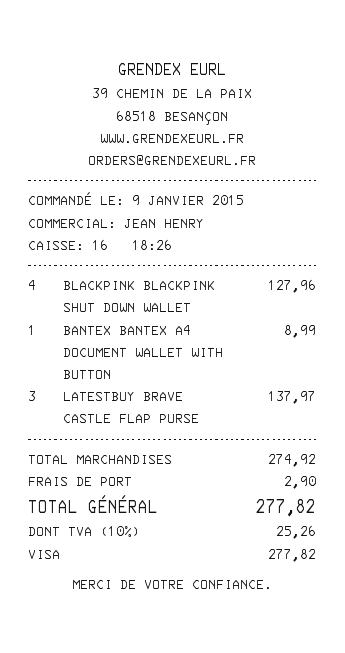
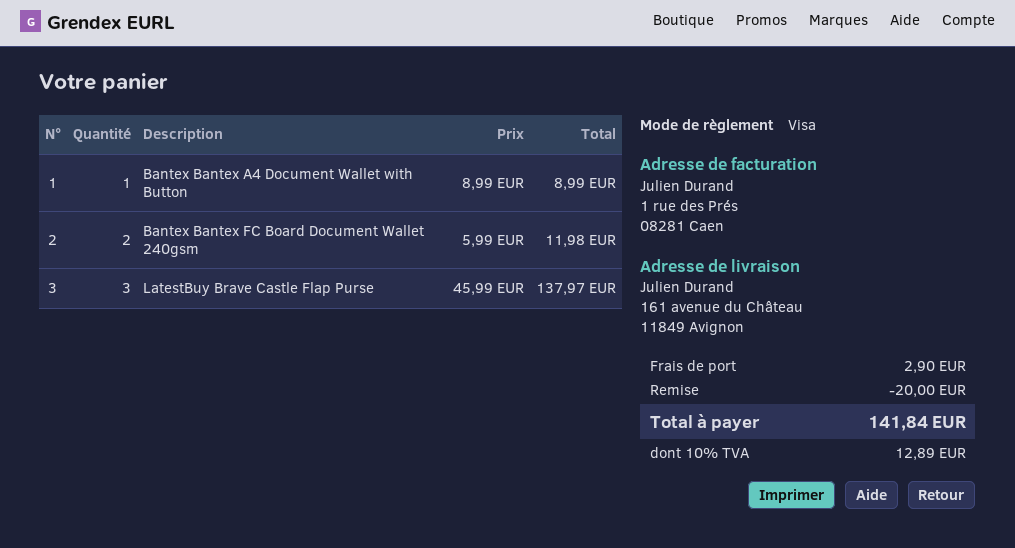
BLACKPINK BLACKPINK SHUT DOWN WALLET: 4 for 127.96 -> none
Bantex Bantex FC Board Document Wallet 240gsm: none -> 2 for 11.98
discount: none -> 20.00
tax: 10% = 25.26 -> 10% = 12.89
total: 277.82 -> 141.84

